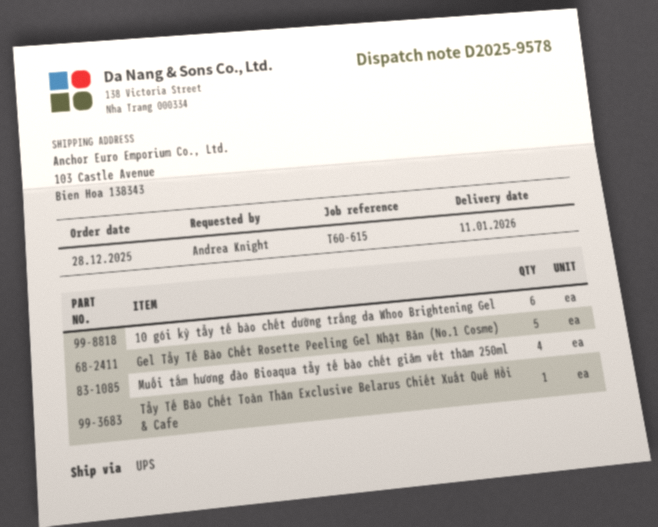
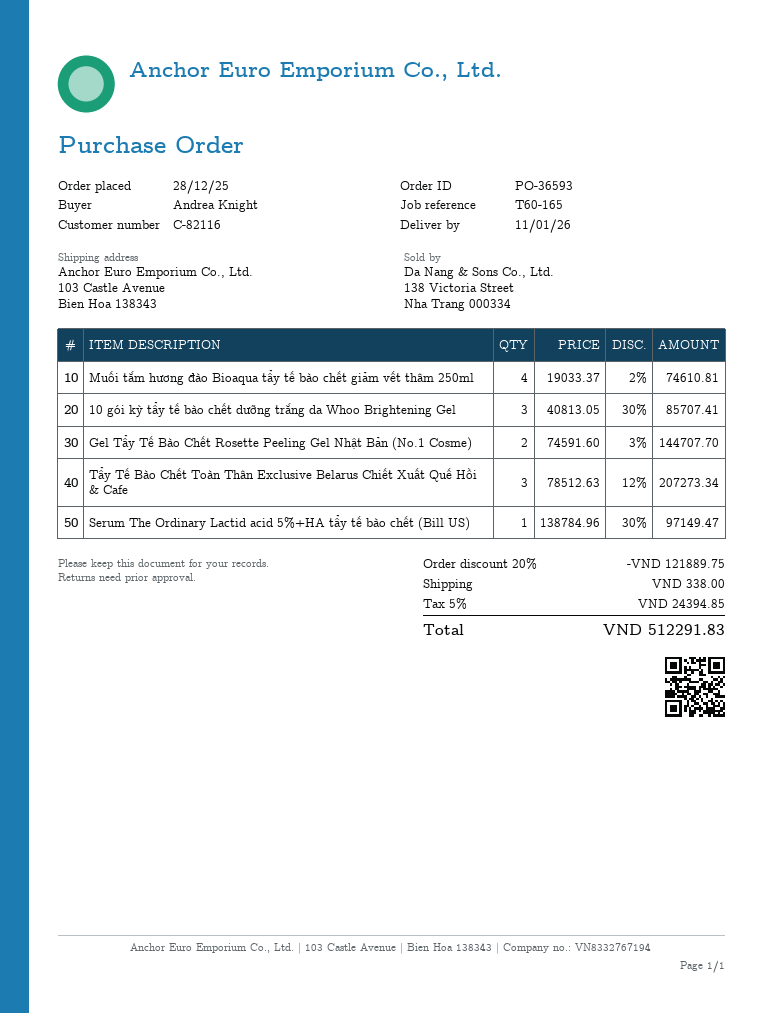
reference: T60-615 -> T60-165
10 gói kỳ tẩy tế bào chết dưỡng trắng da Whoo Brightening Gel: 6 -> 3
Gel Tẩy Tế Bào Chết Rosette Peeling Gel Nhật Bản (No.1 Cosme): 5 -> 2
Tẩy Tế Bào Chết Toàn Thân Exclusive Belarus Chiết Xuất Quế Hồi & Cafe: 1 -> 3
Serum The Ordinary Lactid acid 5%+HA tẩy tế bào chết (Bill US): none -> 1

